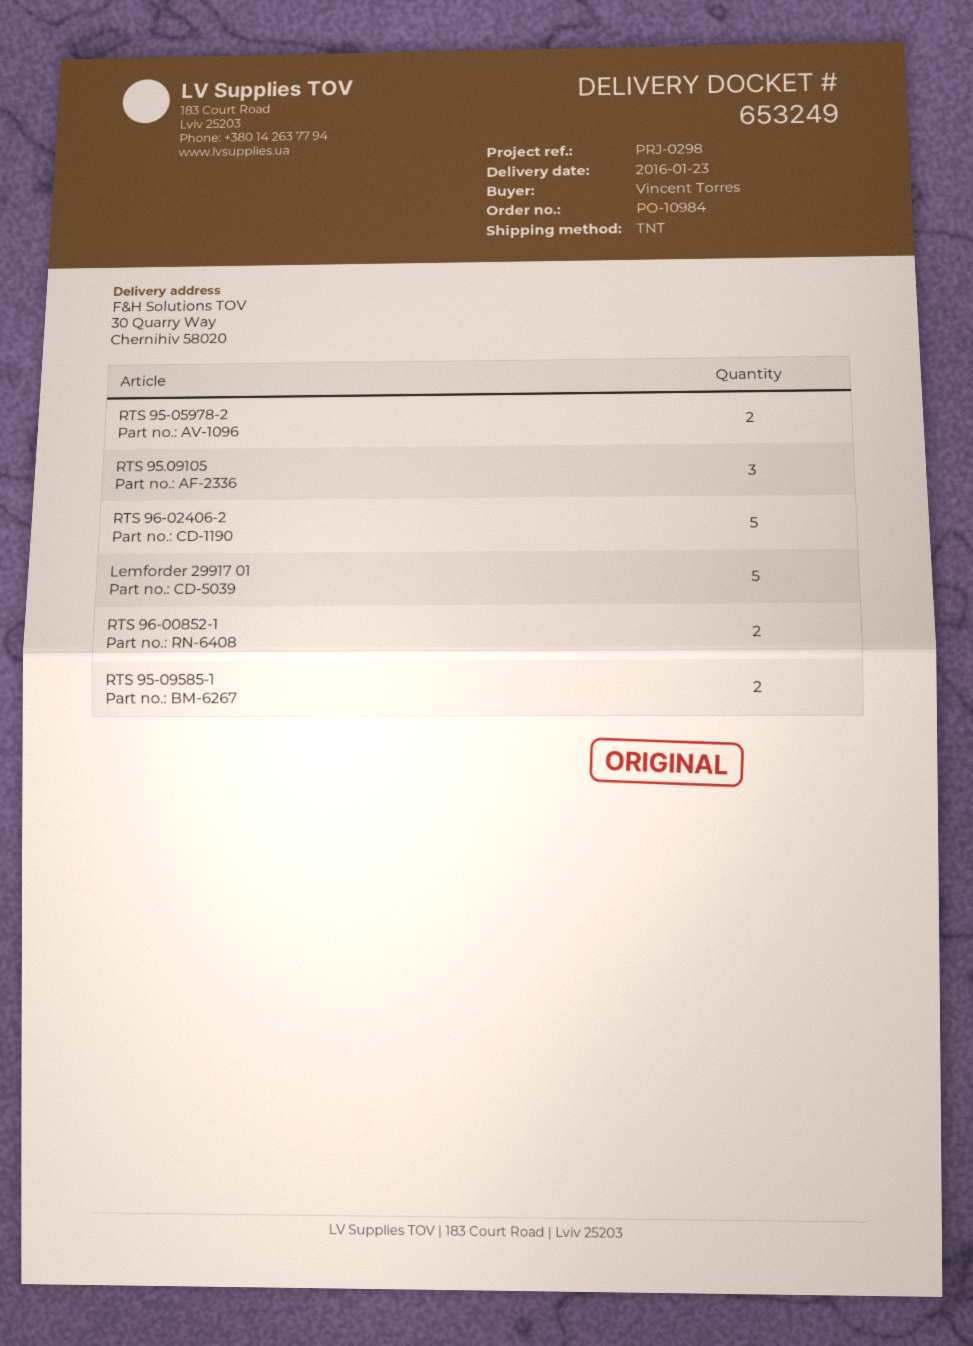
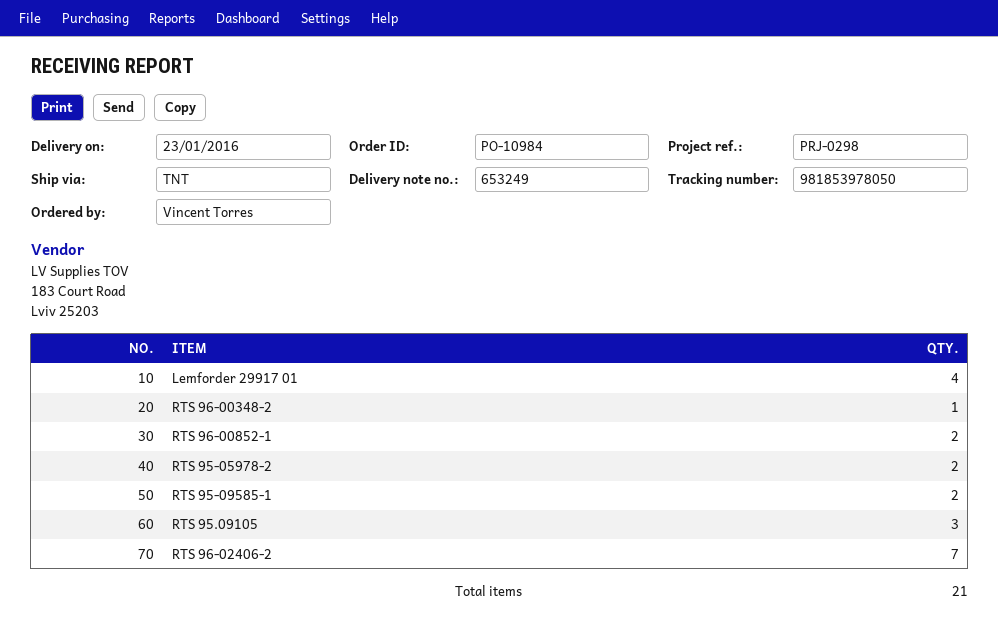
RTS 96-02406-2: 5 -> 7
Lemforder 29917 01: 5 -> 4
RTS 96-00348-2: none -> 1

